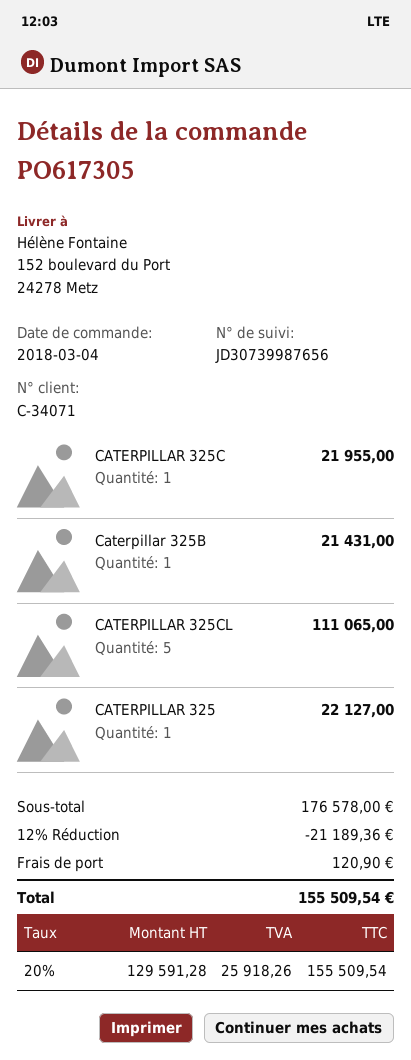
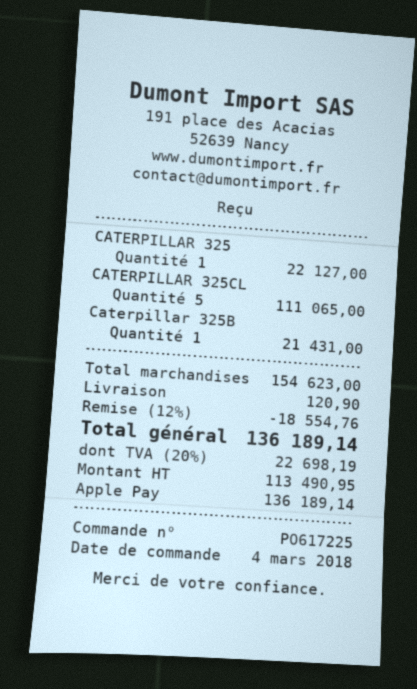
order number: PO617305 -> PO617225
CATERPILLAR 325C: 1 for 21955.00 -> none
subtotal: 176578.00 -> 154623.00
discount: 12% = 21189.36 -> 12% = 18554.76
net: 129591.28 -> 113490.95
tax: 20% = 25918.26 -> 20% = 22698.19
total: 155509.54 -> 136189.14

